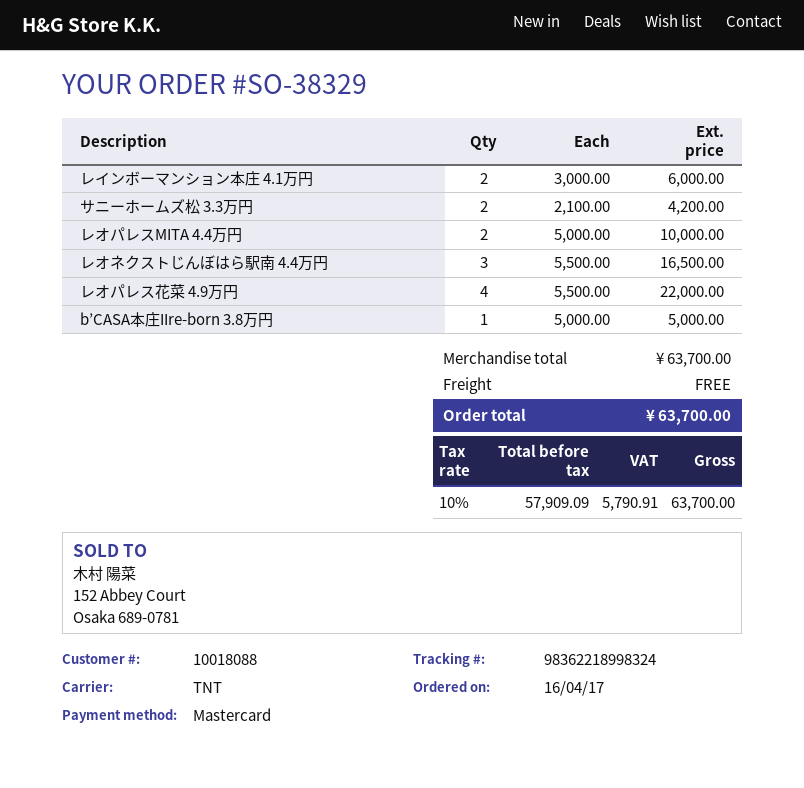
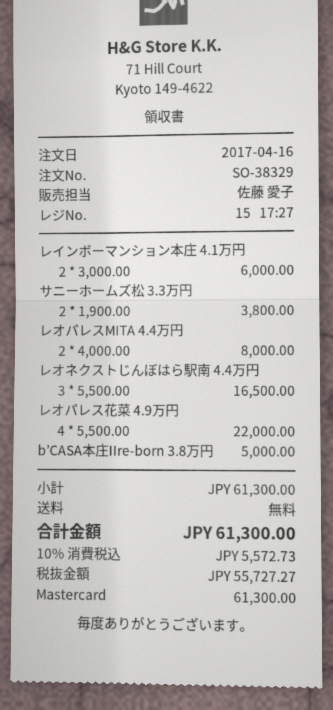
サニーホームズ松 3.3万円: 2 x 2100.00 = 4200.00 -> 2 x 1900.00 = 3800.00
レオパレスMITA 4.4万円: 2 x 5000.00 = 10000.00 -> 2 x 4000.00 = 8000.00
subtotal: 63700.00 -> 61300.00
net: 57909.09 -> 55727.27
tax: 10% = 5790.91 -> 10% = 5572.73
total: 63700.00 -> 61300.00

